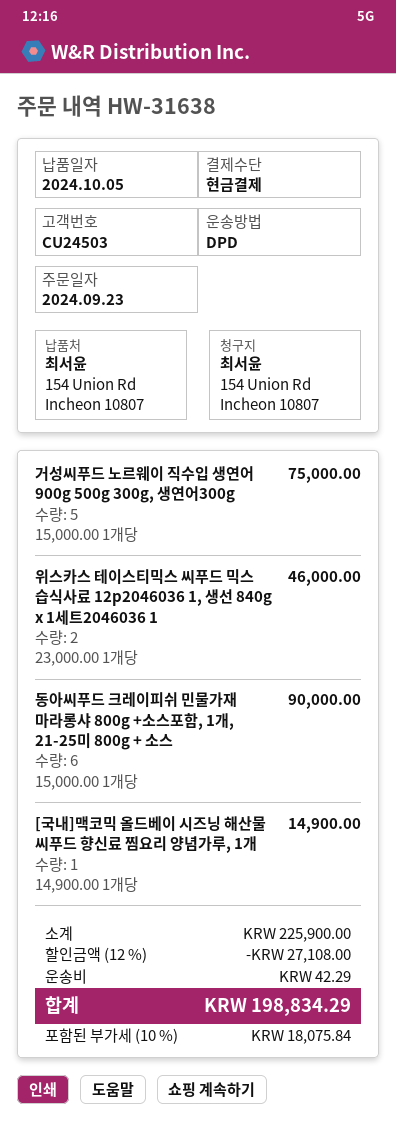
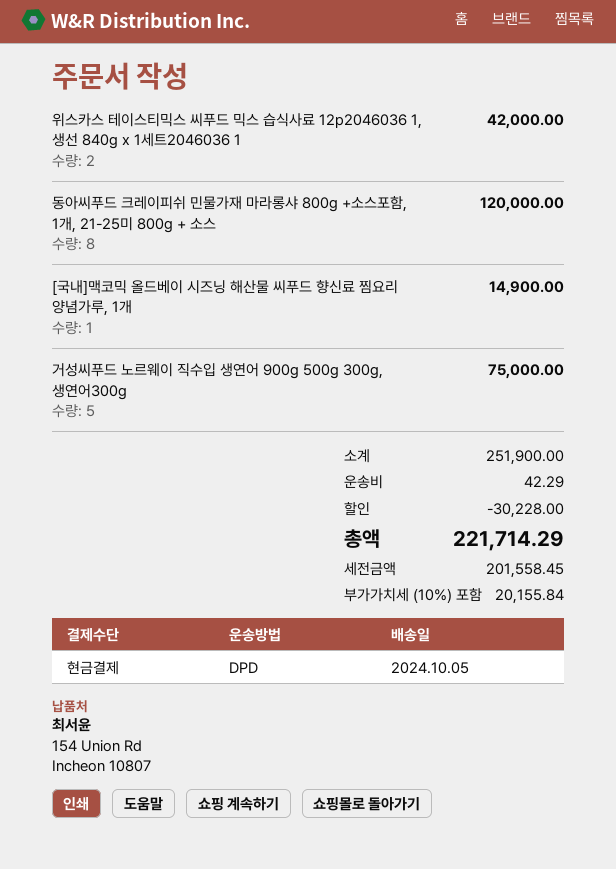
위스카스 테이스티믹스 씨푸드 믹스 습식사료 12p2046036 1, 생선 840g x 1세트2046036 1: 2 for 46000.00 -> 2 for 42000.00
동아씨푸드 크레이피쉬 민물가재 마라롱샤 800g +소스포함, 1개, 21-25미 800g + 소스: 6 for 90000.00 -> 8 for 120000.00
subtotal: 225900.00 -> 251900.00
discount: 27108.00 -> 30228.00
tax: 10% = 18075.84 -> 10% = 20155.84
total: 198834.29 -> 221714.29

